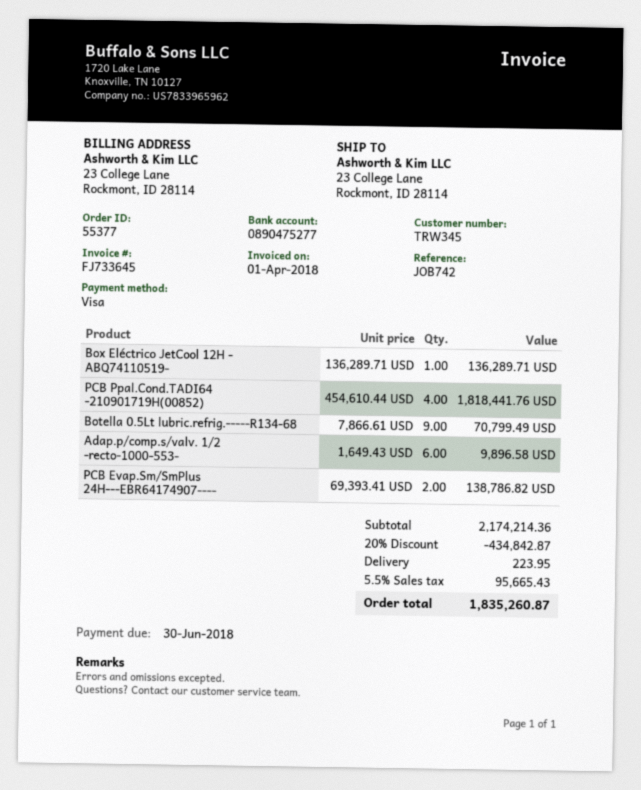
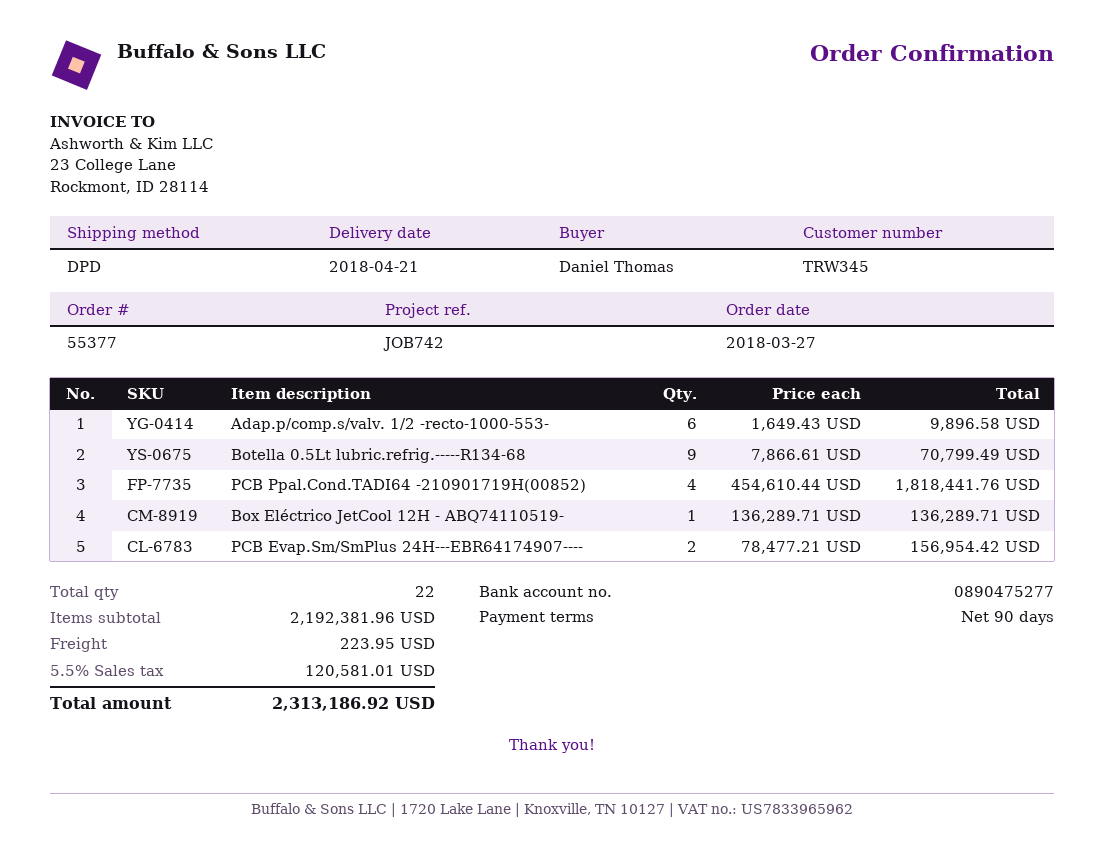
PCB Evap.Sm/SmPlus 24H---EBR64174907----: 2 x 69393.41 = 138786.82 -> 2 x 78477.21 = 156954.42
subtotal: 2174214.36 -> 2192381.96
discount: 20% = 434842.87 -> none
tax: 5.5% = 95665.43 -> 5.5% = 120581.01
total: 1835260.87 -> 2313186.92

